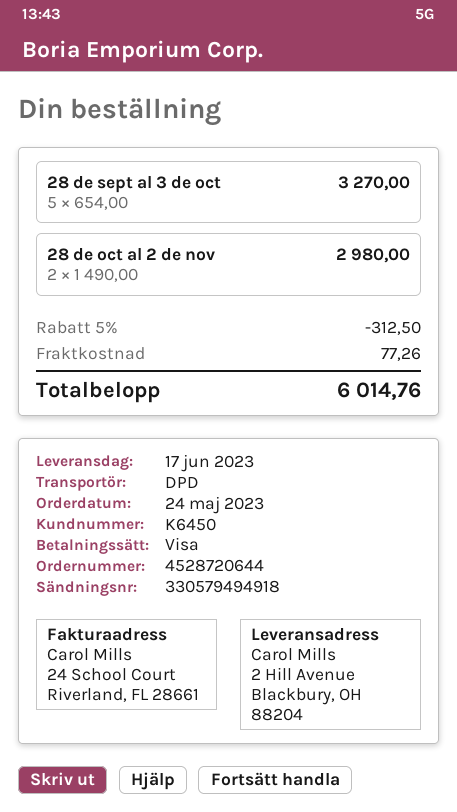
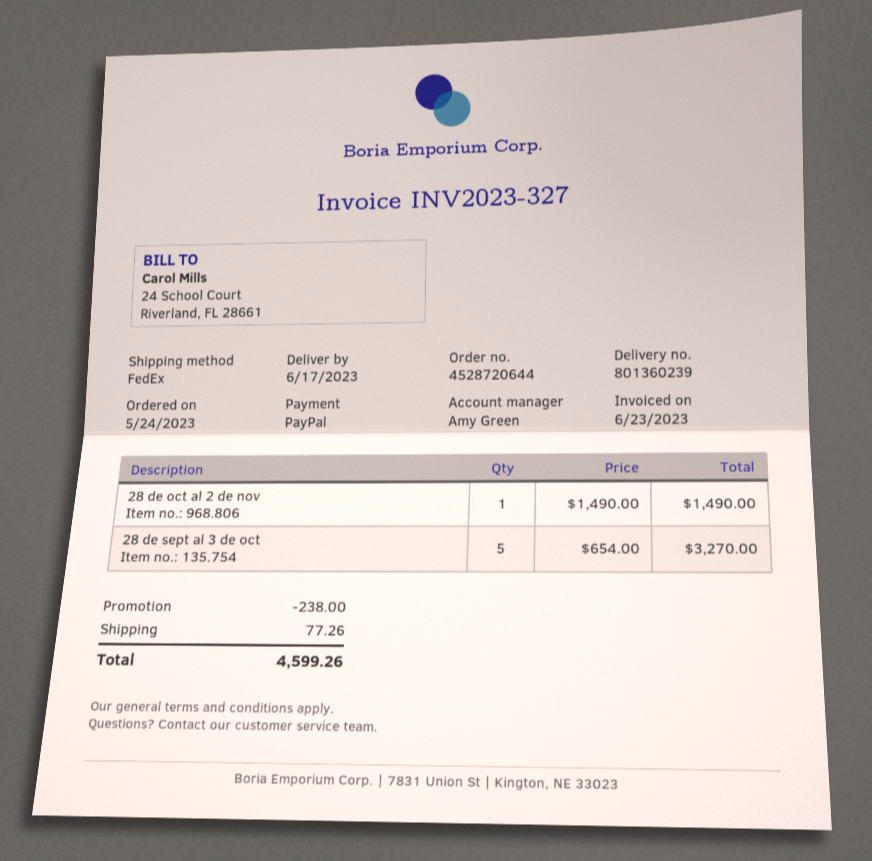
payment method: Visa -> PayPal
shipping method: DPD -> FedEx
28 de oct al 2 de nov: 2 x 1490.00 = 2980.00 -> 1 x 1490.00 = 1490.00
discount: 312.50 -> 238.00
total: 6014.76 -> 4599.26

